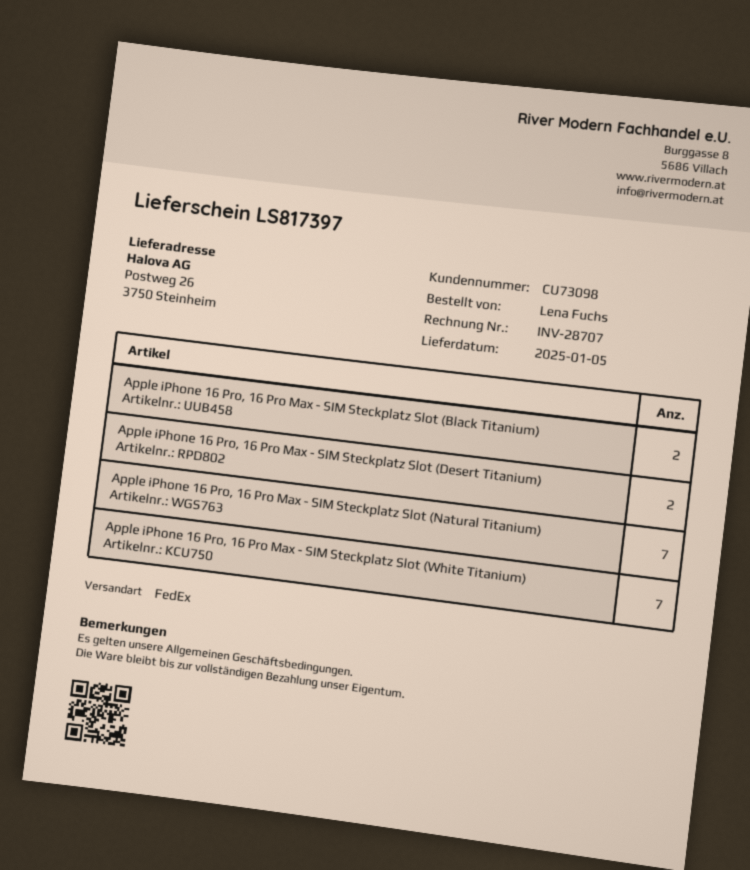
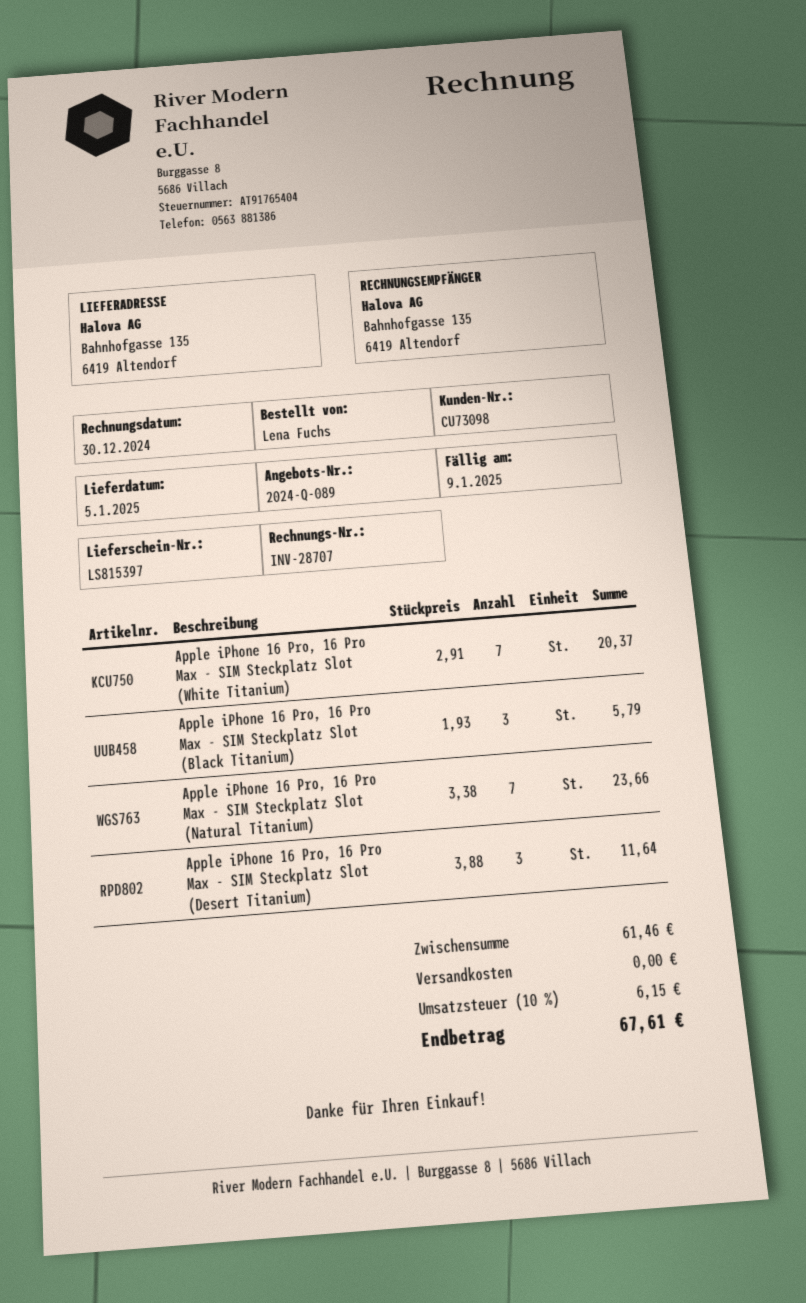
delivery note number: LS817397 -> LS815397
ship to: Postweg 26, 3750 Steinheim -> Bahnhofgasse 135, 6419 Altendorf
Apple iPhone 16 Pro, 16 Pro Max - SIM Steckplatz Slot (Black Titanium): 2 -> 3
Apple iPhone 16 Pro, 16 Pro Max - SIM Steckplatz Slot (Desert Titanium): 2 -> 3

